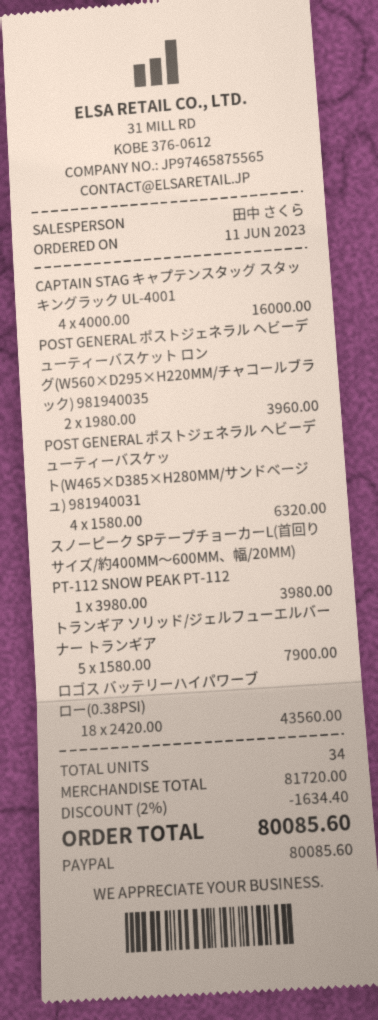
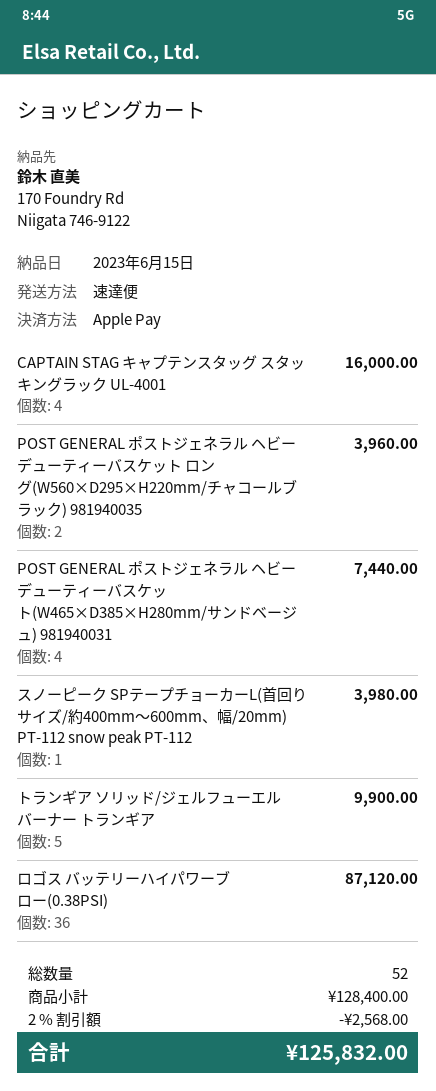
payment method: PayPal -> Apple Pay
POST GENERAL ポストジェネラル ヘビーデューティーバスケット(W465×D385×H280MM/サンドベージュ) 981940031: 4 for 6320.00 -> 4 for 7440.00
トランギア ソリッド/ジェルフューエルバーナー トランギア: 5 for 7900.00 -> 5 for 9900.00
ロゴス バッテリーハイパワーブロー(0.38PSI): 18 for 43560.00 -> 36 for 87120.00
total quantity: 34 -> 52
subtotal: 81720.00 -> 128400.00
discount: 2% = 1634.40 -> 2% = 2568.00
total: 80085.60 -> 125832.00

